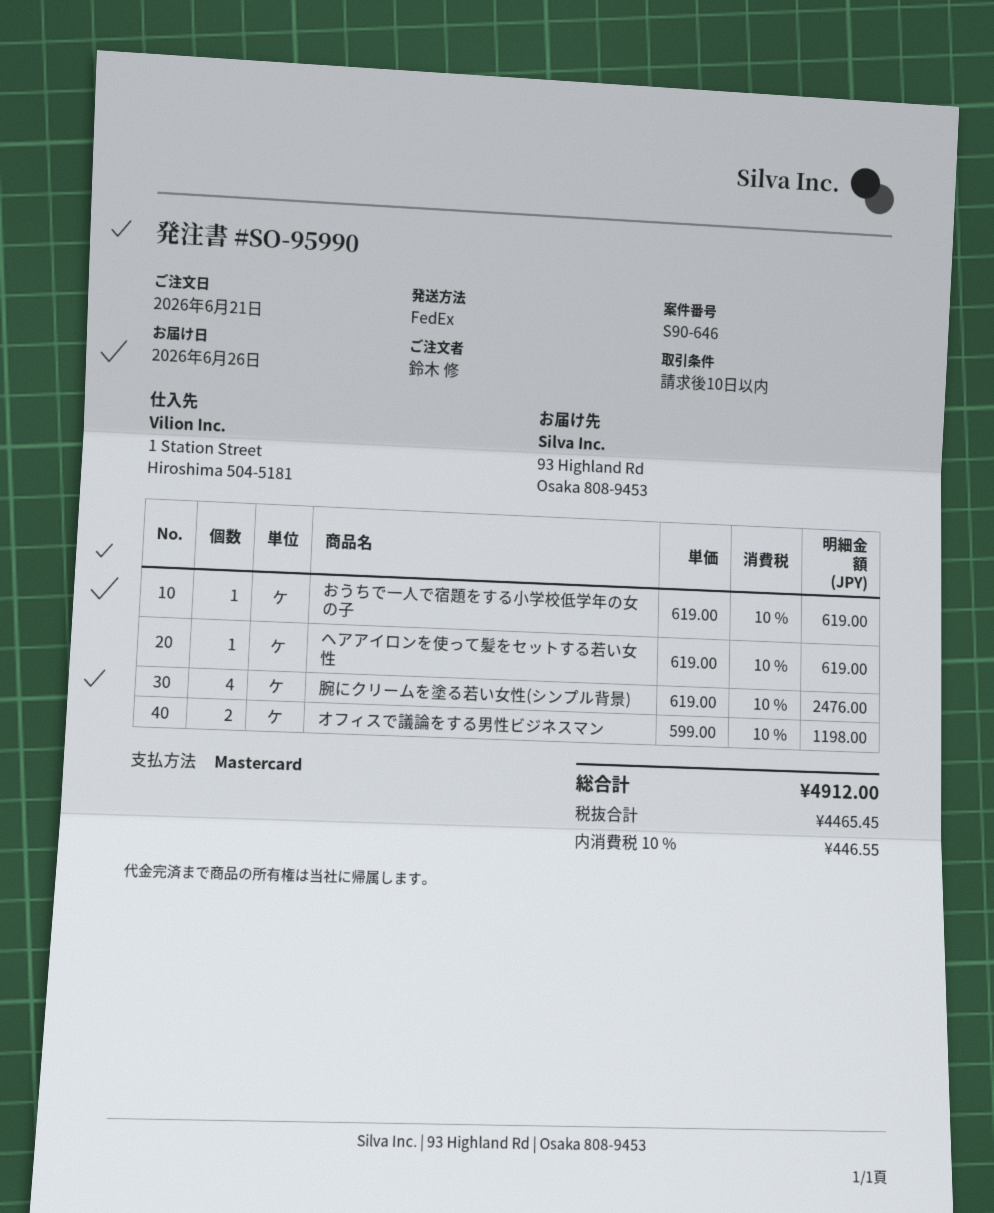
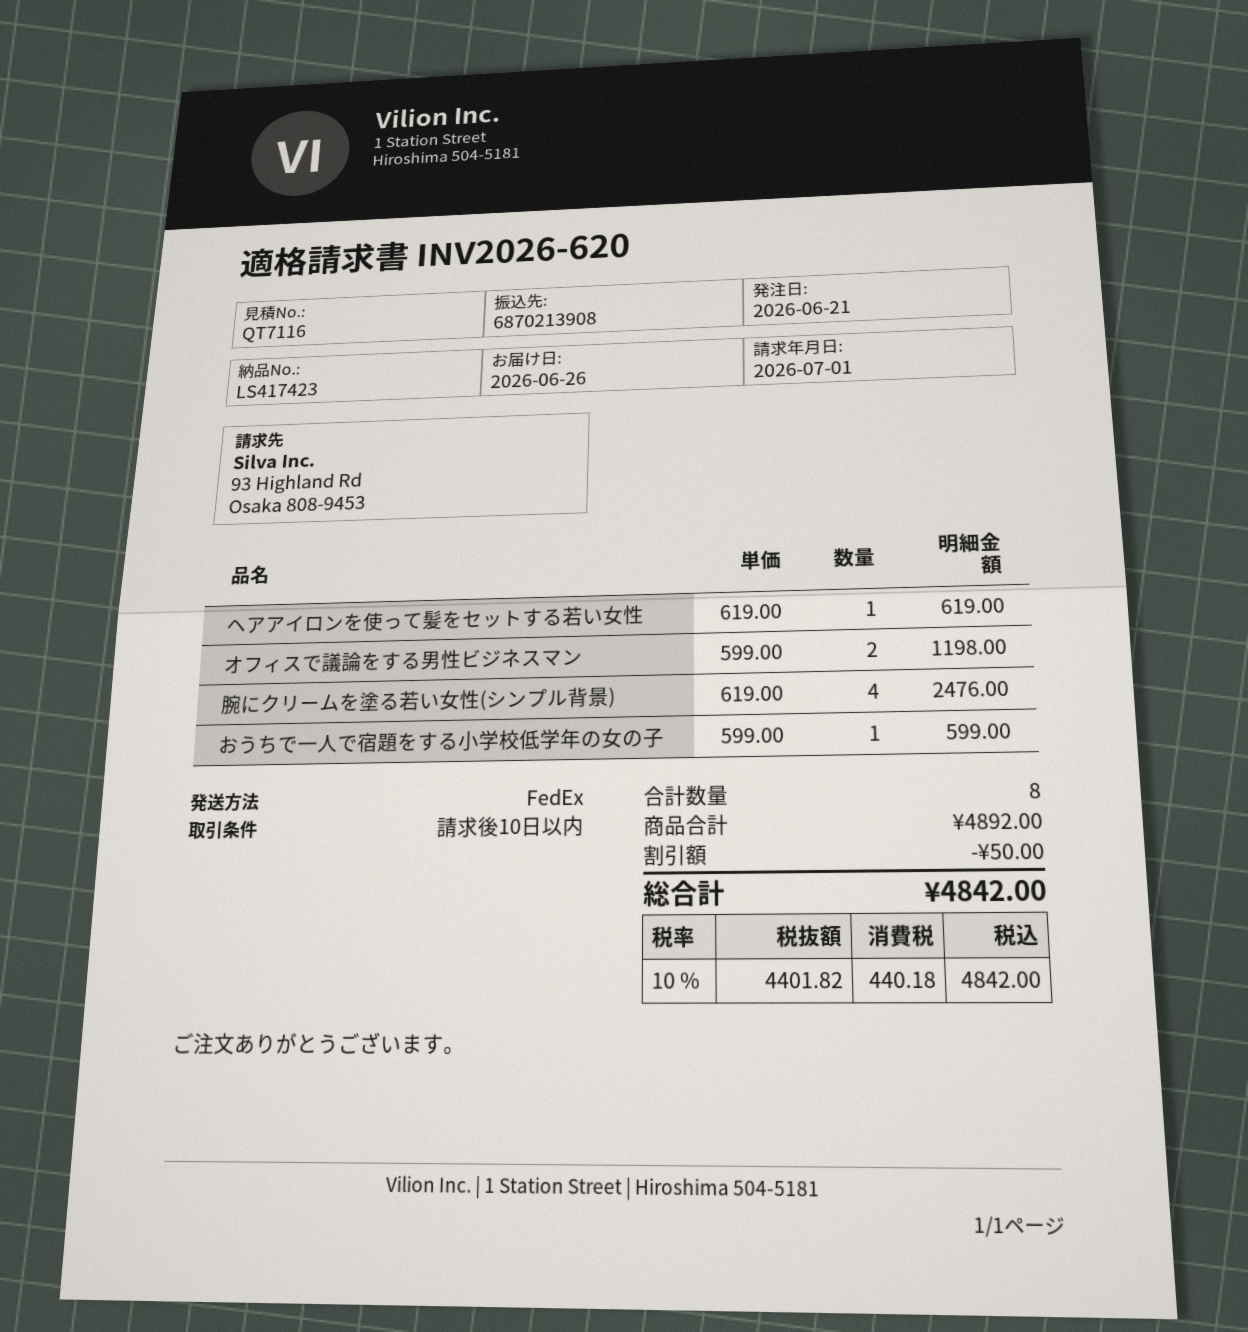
おうちで一人で宿題をする小学校低学年の女の子: 1 x 619.00 = 619.00 -> 1 x 599.00 = 599.00
discount: none -> 50.00
net: 4465.45 -> 4401.82
tax: 10% = 446.55 -> 10% = 440.18
total: 4912.00 -> 4842.00

